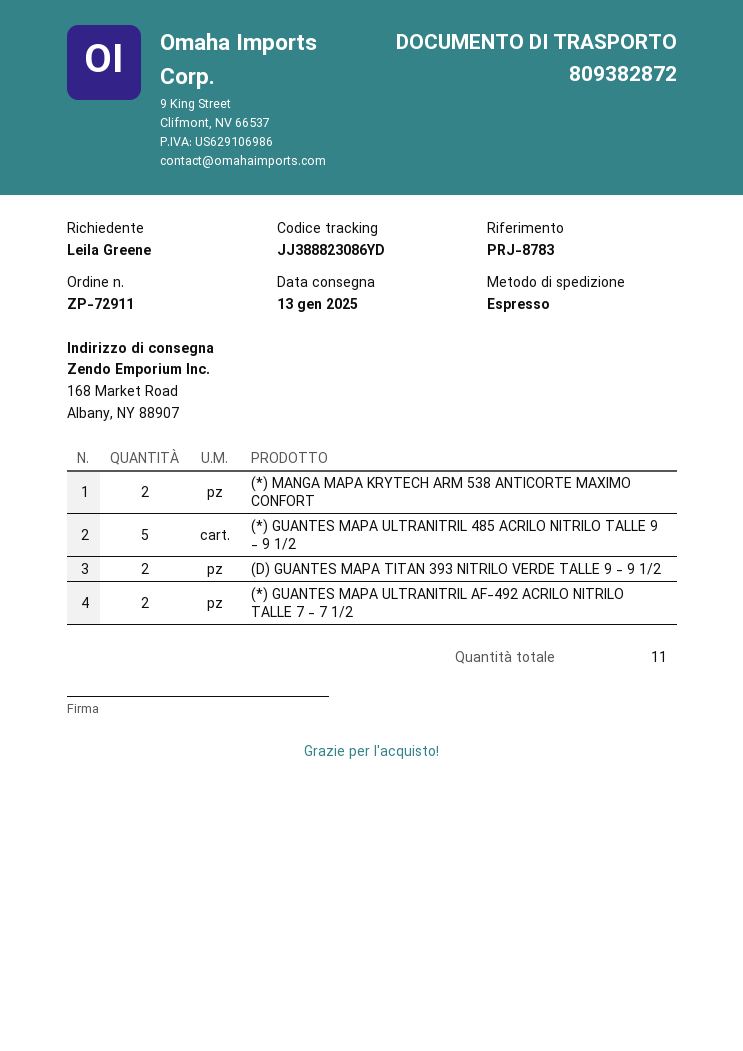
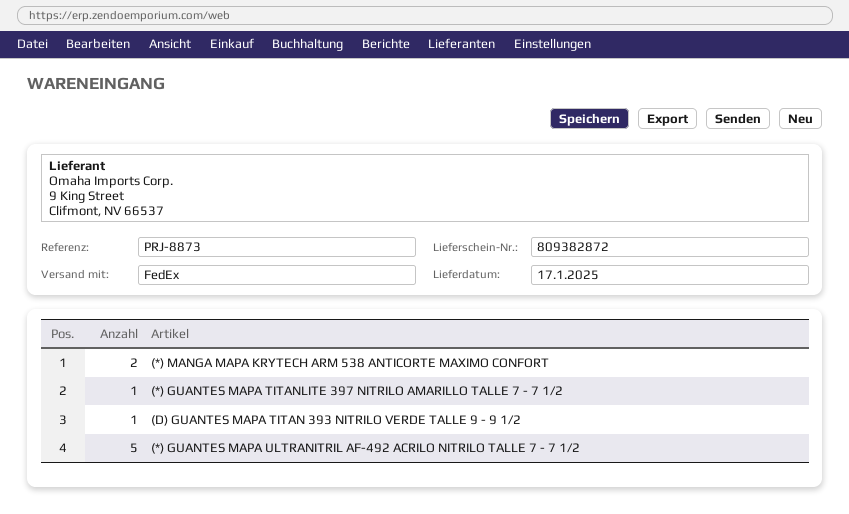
delivery date: 2025-01-13 -> 2025-01-17
reference: PRJ-8783 -> PRJ-8873
shipping method: express -> FedEx
(*) GUANTES MAPA ULTRANITRIL 485 ACRILO NITRILO TALLE 9 - 9 1/2: 5 -> none
(D) GUANTES MAPA TITAN 393 NITRILO VERDE TALLE 9 - 9 1/2: 2 -> 1
(*) GUANTES MAPA ULTRANITRIL AF-492 ACRILO NITRILO TALLE 7 - 7 1/2: 2 -> 5
(*) GUANTES MAPA TITANLITE 397 NITRILO AMARILLO TALLE 7 - 7 1/2: none -> 1

